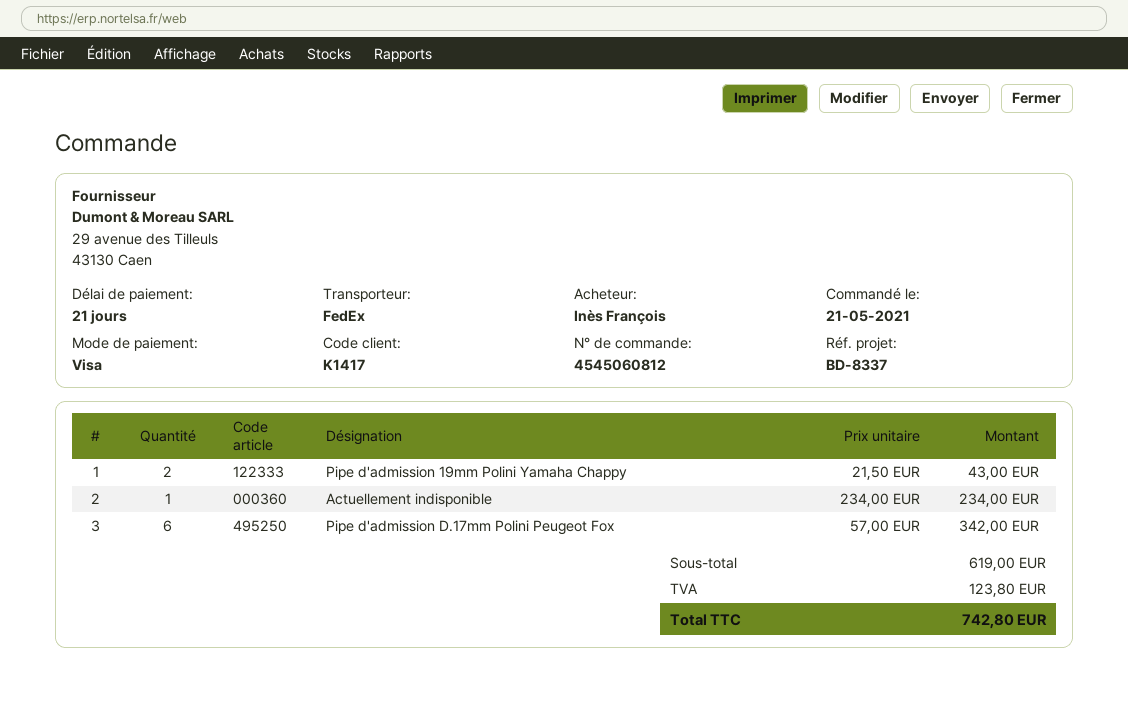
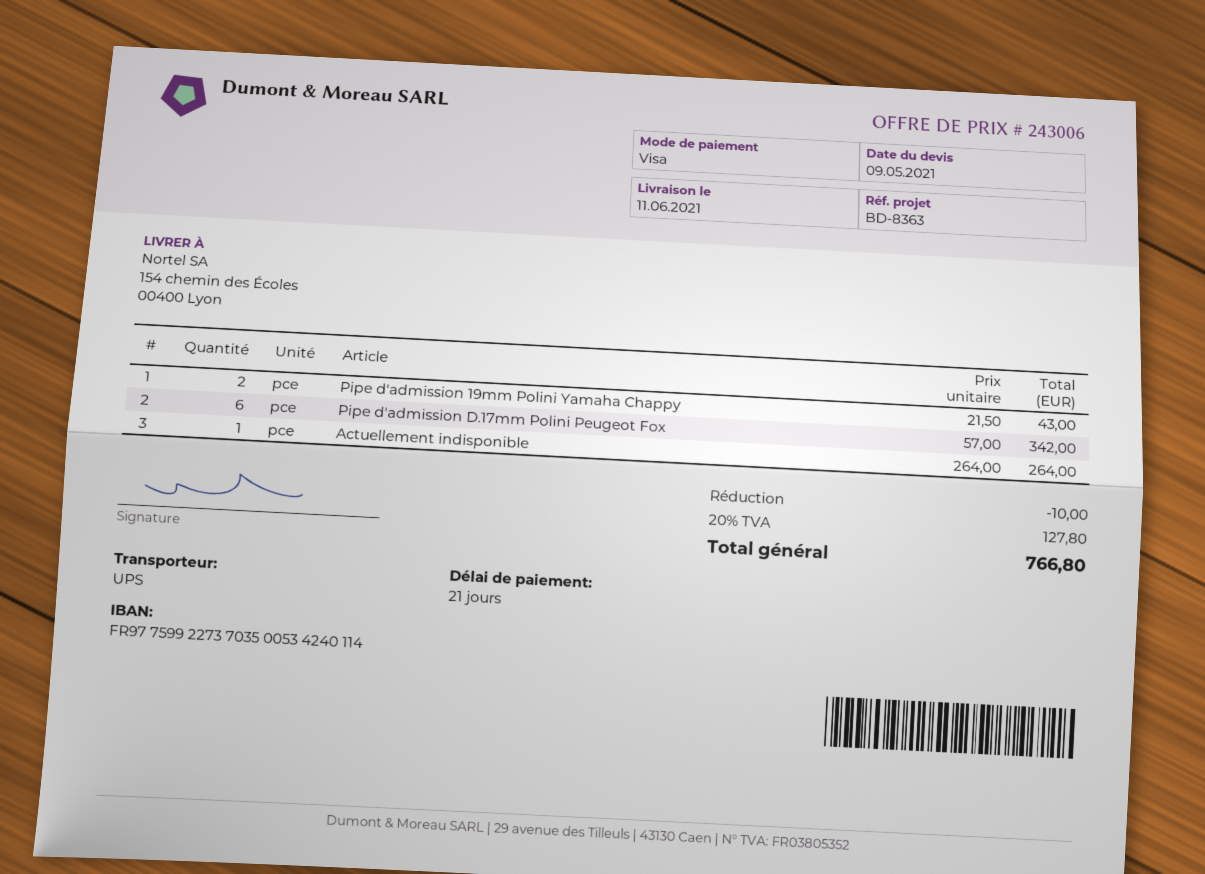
reference: BD-8337 -> BD-8363
shipping method: FedEx -> UPS
Actuellement indisponible: 1 x 234.00 = 234.00 -> 1 x 264.00 = 264.00
discount: none -> 10.00
tax: 123.80 -> 127.80
total: 742.80 -> 766.80

